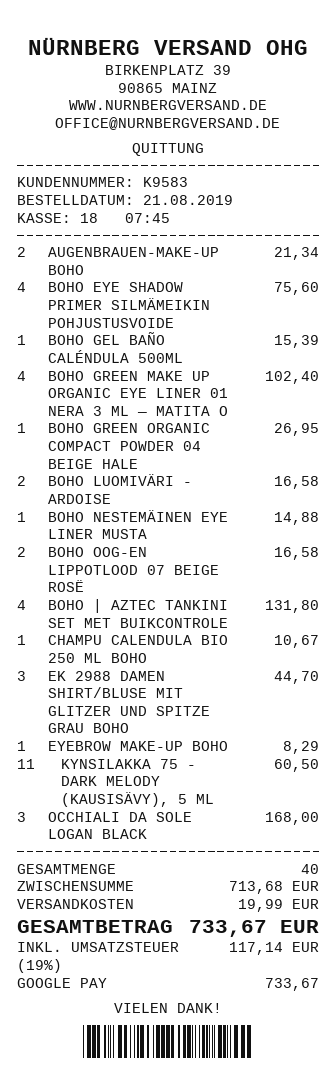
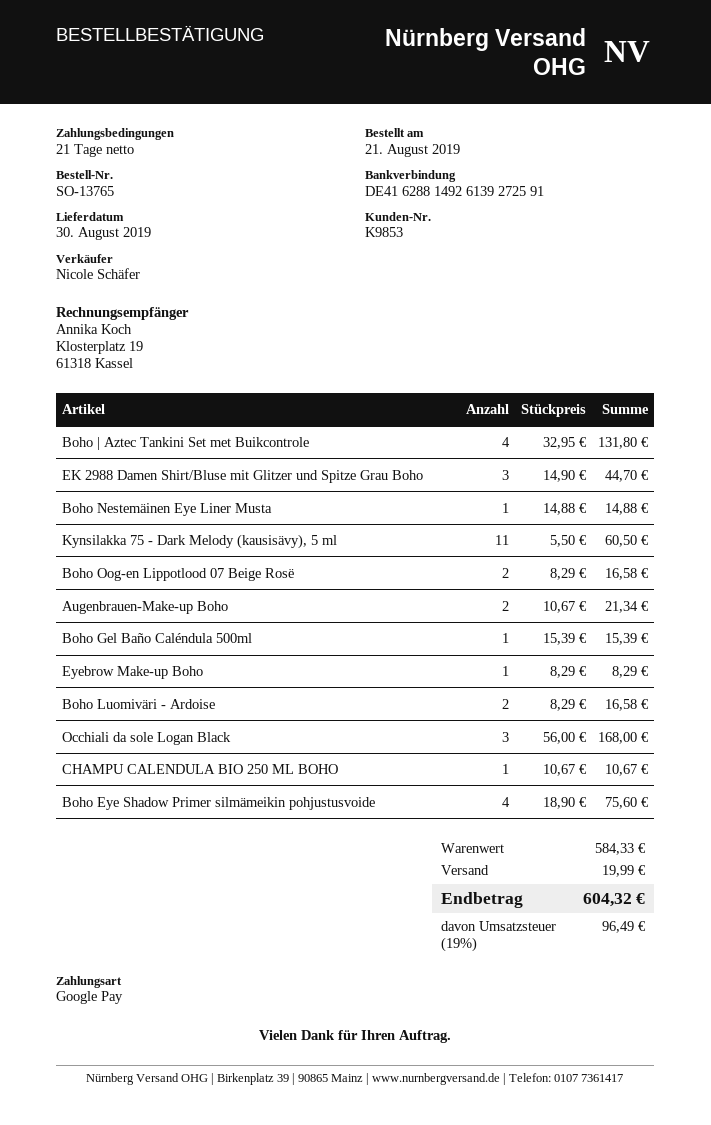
customer number: K9583 -> K9853
BOHO GREEN MAKE UP ORGANIC EYE LINER 01 NERA 3 ML — MATITA O: 4 for 102.40 -> none
BOHO GREEN ORGANIC COMPACT POWDER 04 BEIGE HALE: 1 for 26.95 -> none
subtotal: 713.68 -> 584.33
tax: 19% = 117.14 -> 19% = 96.49
total: 733.67 -> 604.32

